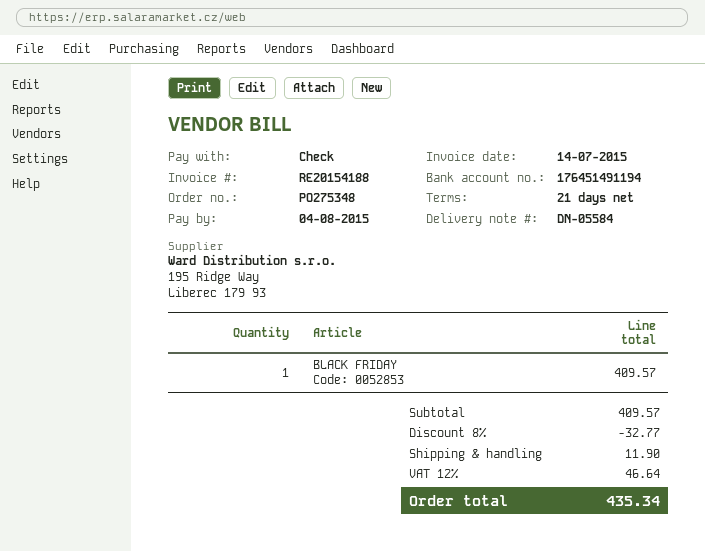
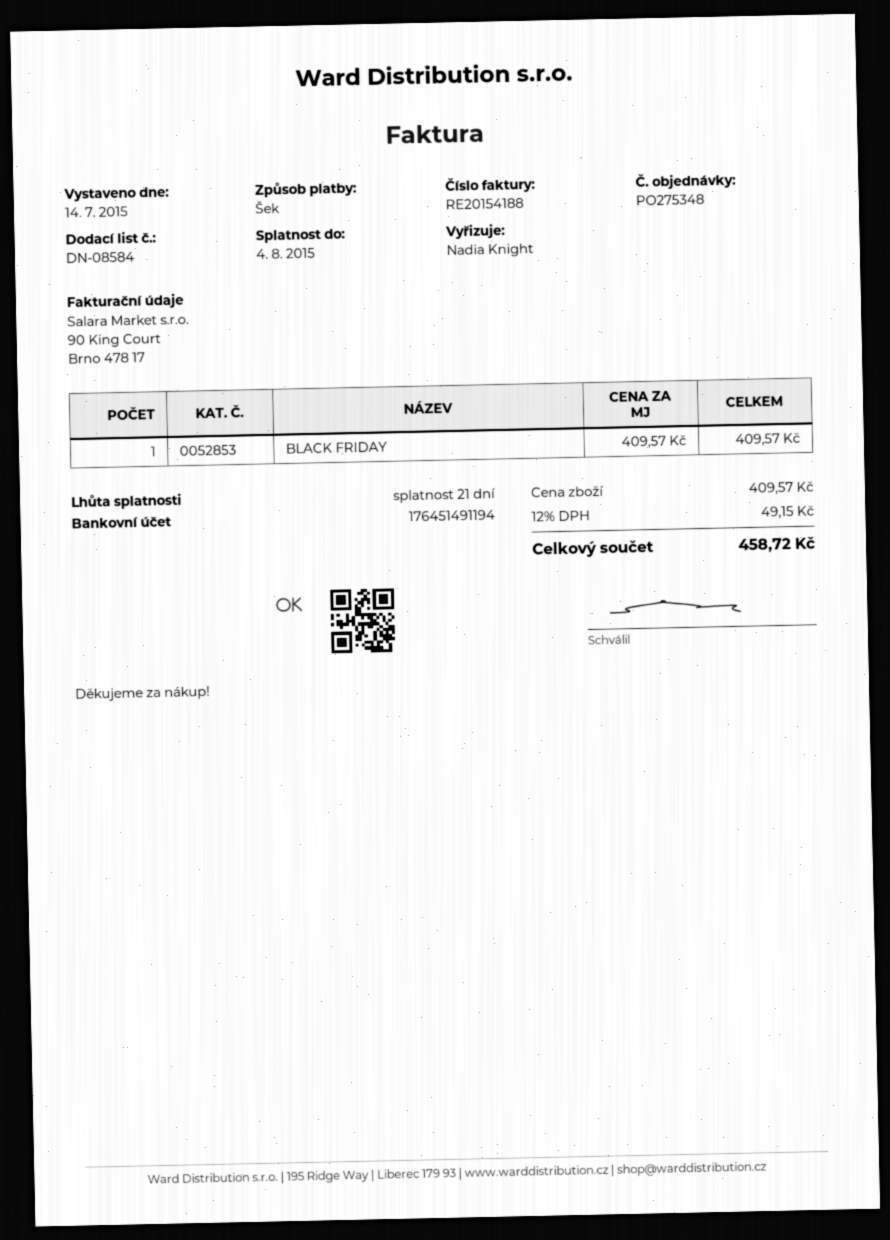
delivery note number: DN-05584 -> DN-08584
discount: 8% = 32.77 -> none
shipping: 11.90 -> none
tax: 12% = 46.64 -> 12% = 49.15
total: 435.34 -> 458.72

